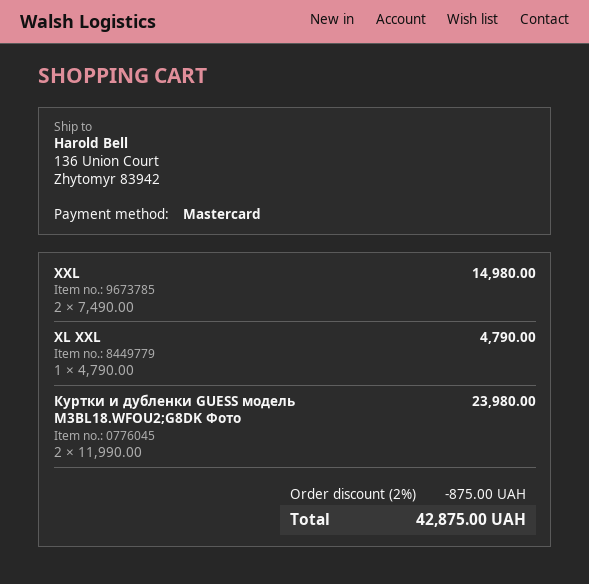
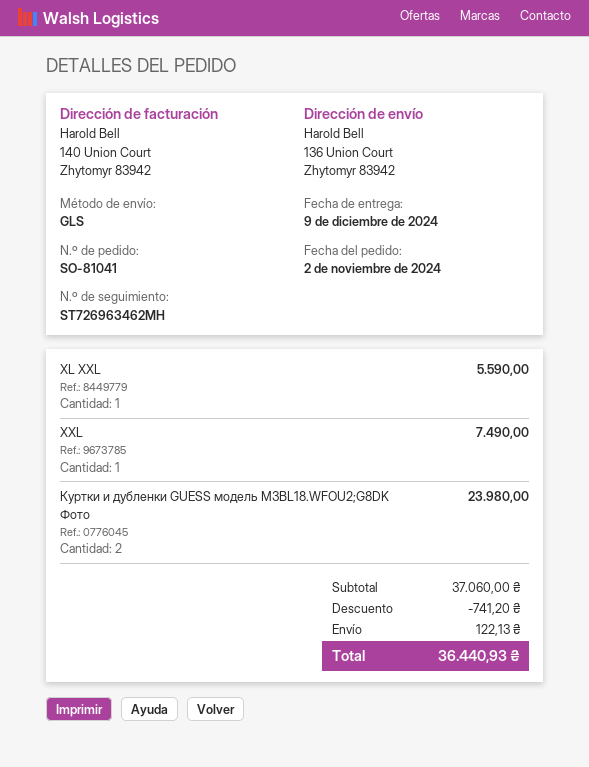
XXL: 2 for 14980.00 -> 1 for 7490.00
XL XXL: 1 for 4790.00 -> 1 for 5590.00
discount: 875.00 -> 741.20
shipping: none -> 122.13
total: 42875.00 -> 36440.93

